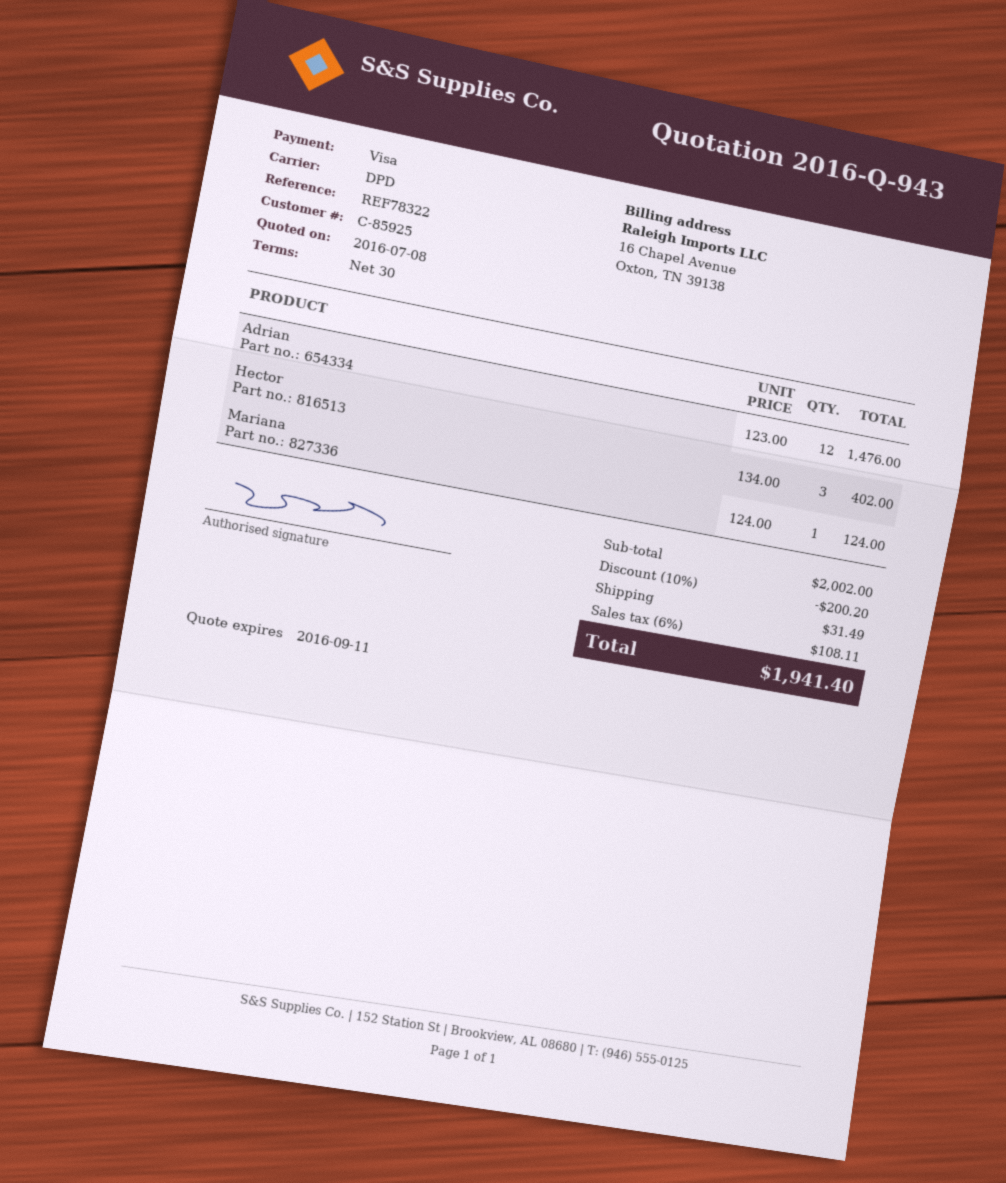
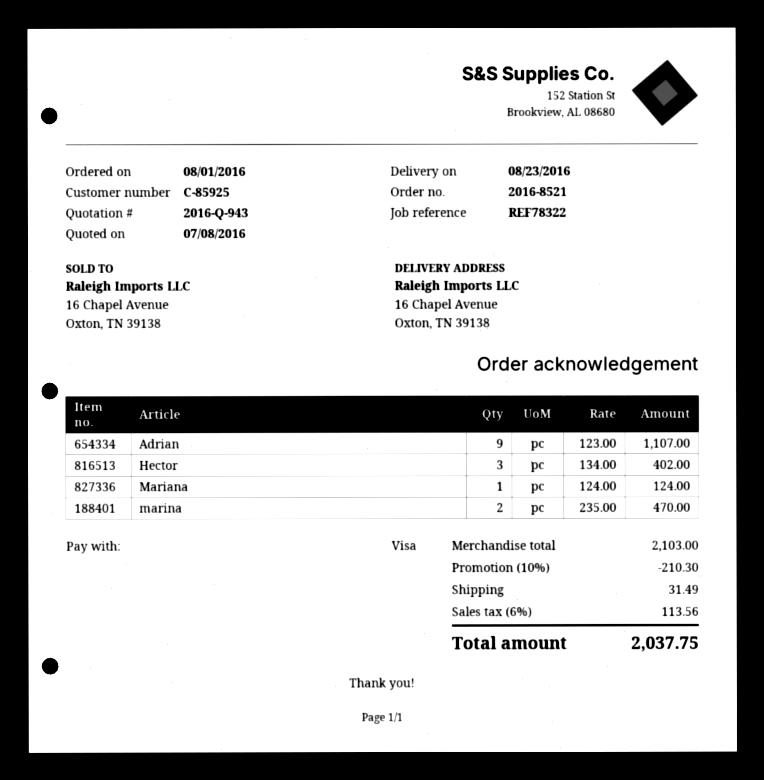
Adrian: 12 x 123.00 = 1476.00 -> 9 x 123.00 = 1107.00
marina: none -> 2 x 235.00 = 470.00
subtotal: 2002.00 -> 2103.00
discount: 10% = 200.20 -> 10% = 210.30
tax: 6% = 108.11 -> 6% = 113.56
total: 1941.40 -> 2037.75

